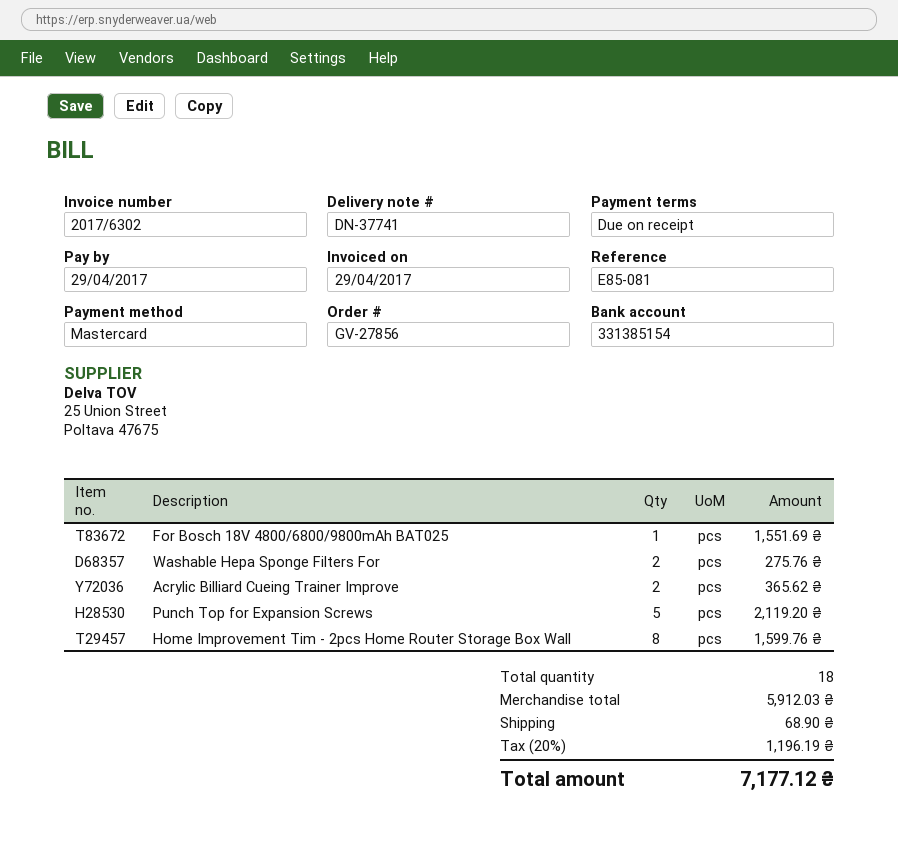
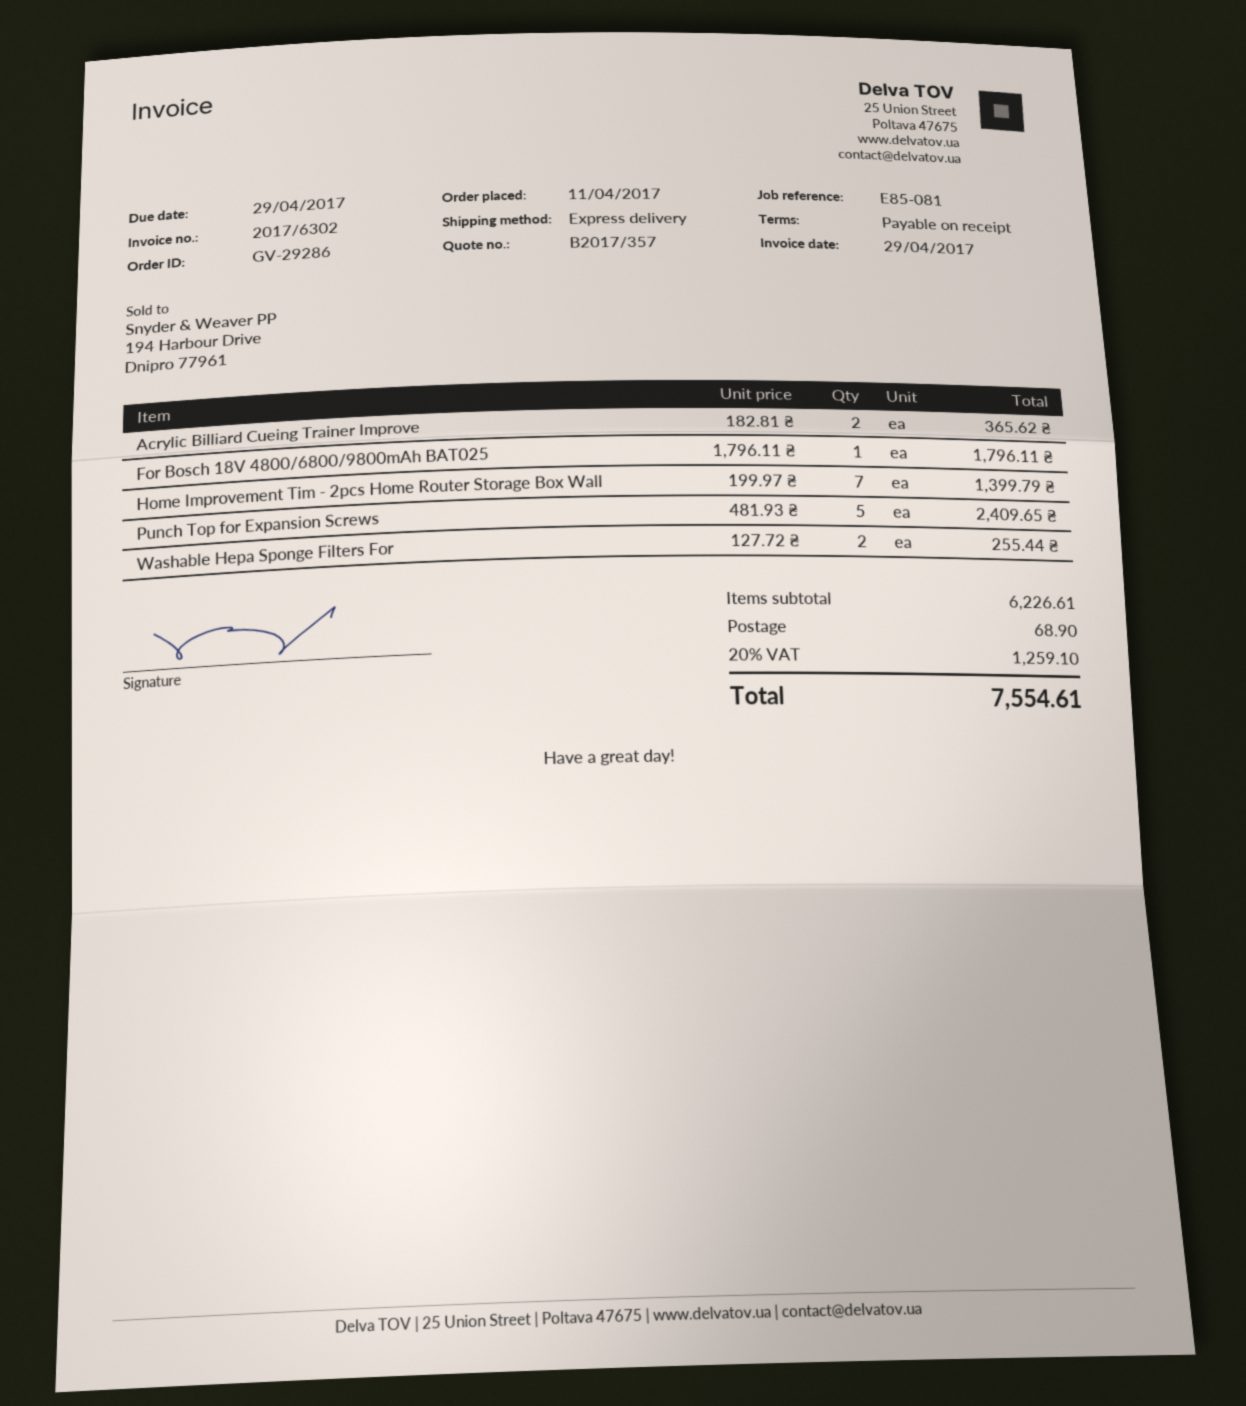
order number: GV-27856 -> GV-29286
For Bosch 18V 4800/6800/9800mAh BAT025: 1 for 1551.69 -> 1 for 1796.11
Washable Hepa Sponge Filters For: 2 for 275.76 -> 2 for 255.44
Punch Top for Expansion Screws: 5 for 2119.20 -> 5 for 2409.65
Home Improvement Tim - 2pcs Home Router Storage Box Wall: 8 for 1599.76 -> 7 for 1399.79
subtotal: 5912.03 -> 6226.61
tax: 20% = 1196.19 -> 20% = 1259.10
total: 7177.12 -> 7554.61

